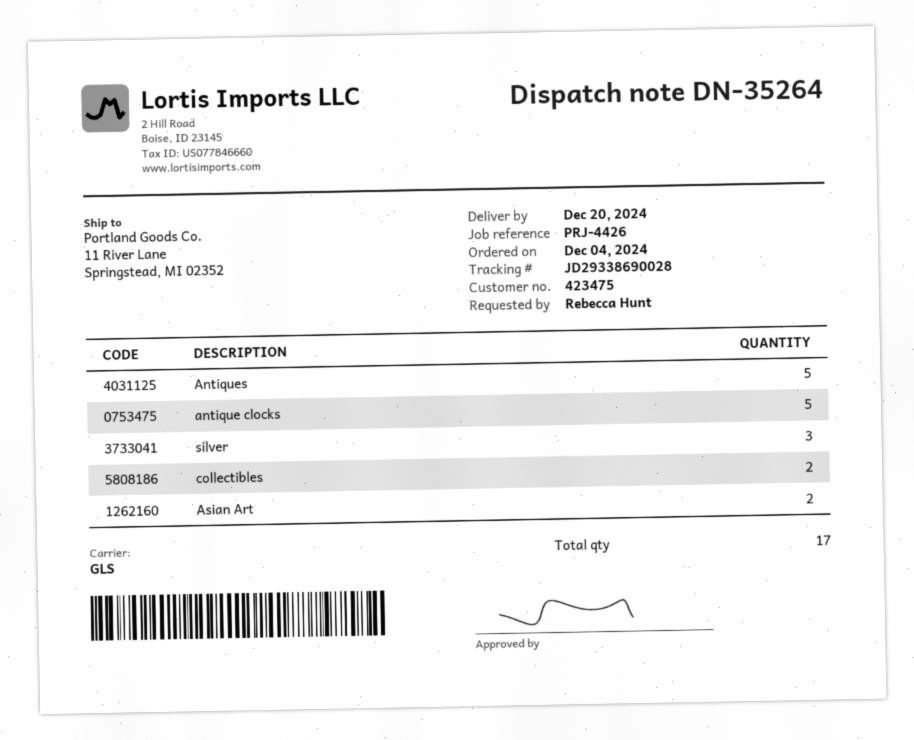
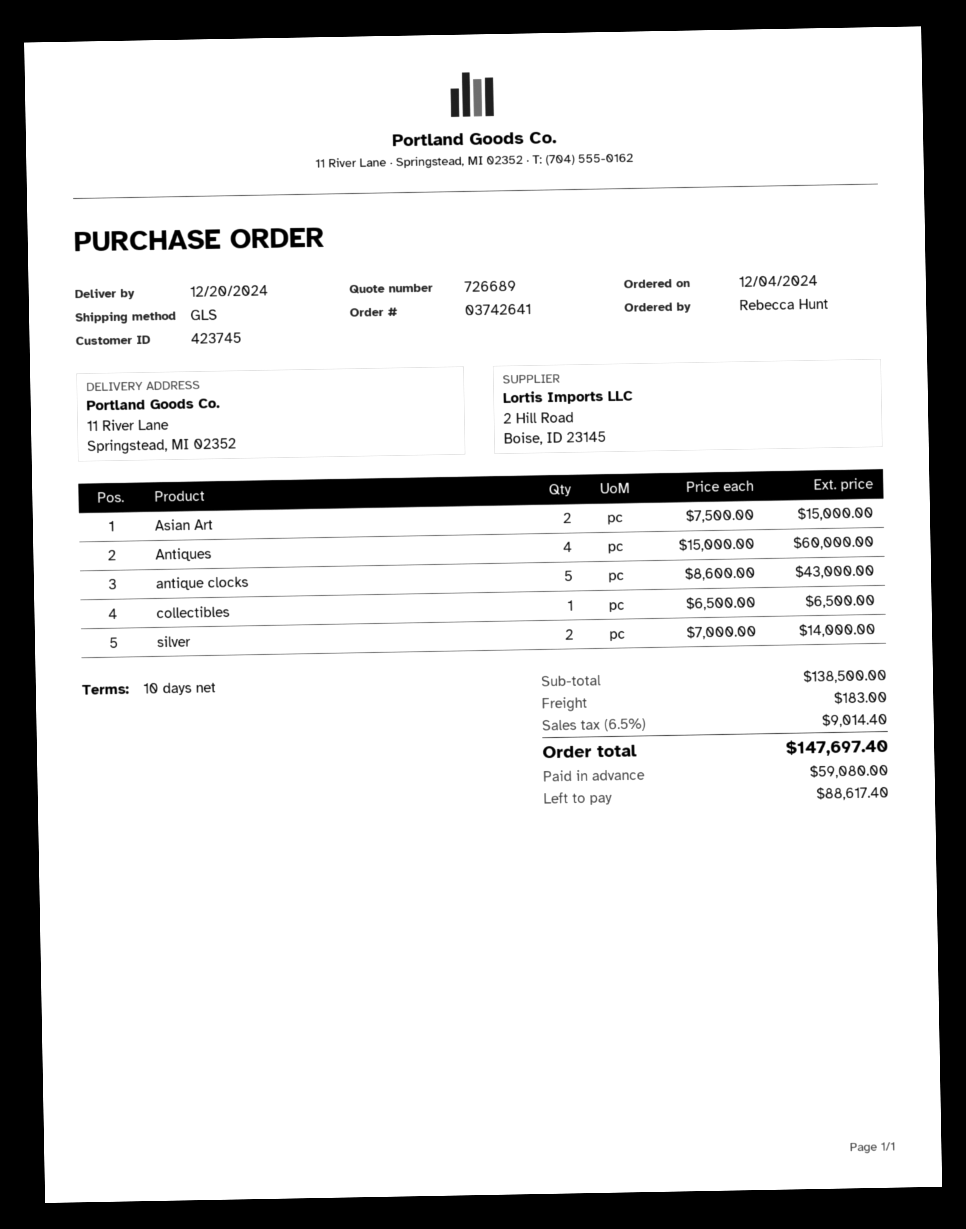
customer number: 423475 -> 423745
Antiques: 5 -> 4
silver: 3 -> 2
collectibles: 2 -> 1

